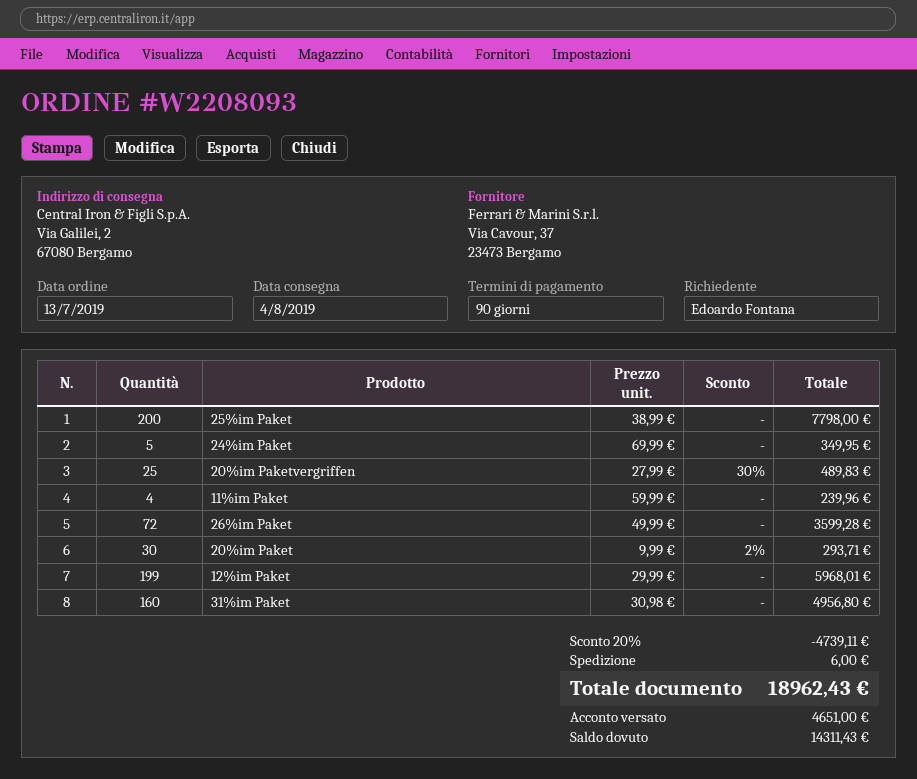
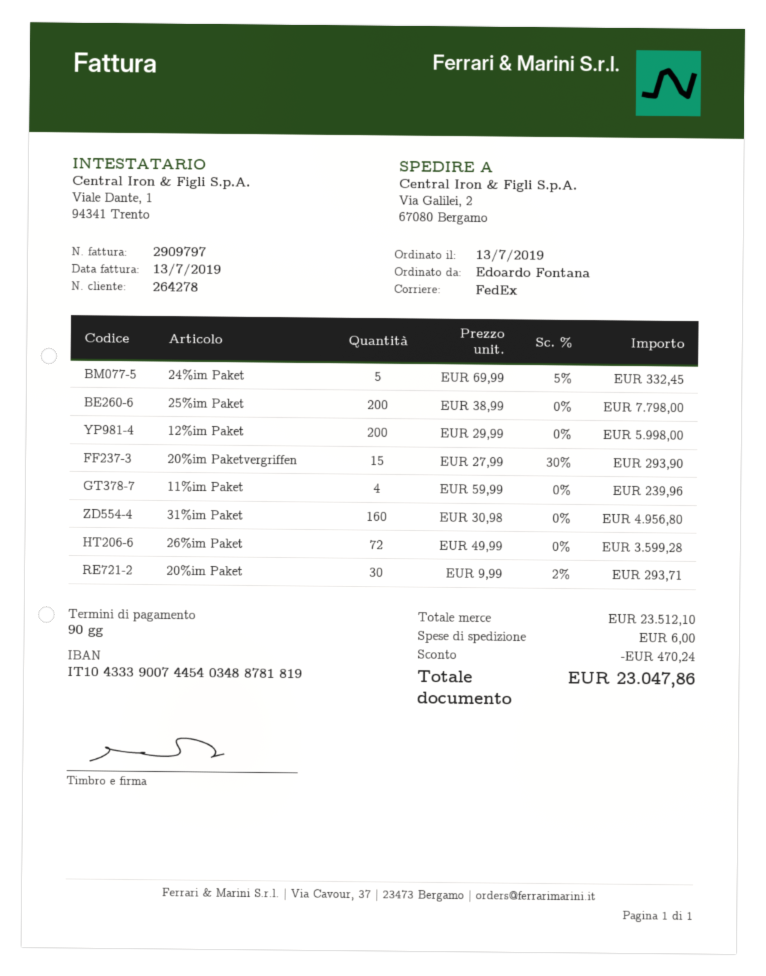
24%im Paket: 5 x 69.99 = 349.95 -> 5 x 69.99 - 5% = 332.45
20%im Paketvergriffen: 25 x 27.99 - 30% = 489.83 -> 15 x 27.99 - 30% = 293.90
12%im Paket: 199 x 29.99 = 5968.01 -> 200 x 29.99 = 5998.00
discount: 4739.11 -> 470.24
total: 18962.43 -> 23047.86

